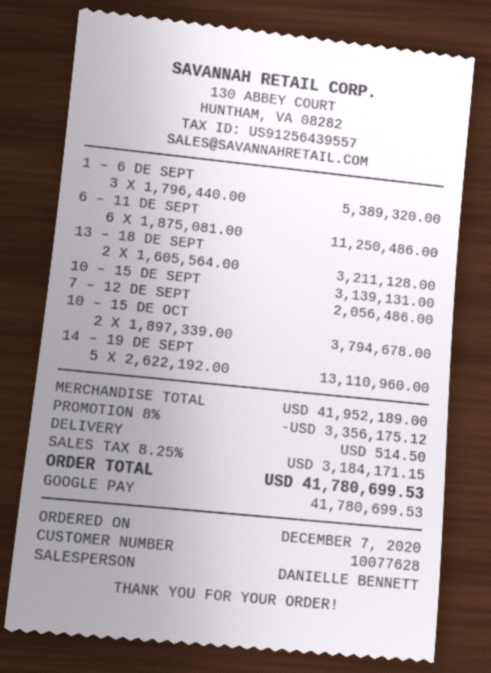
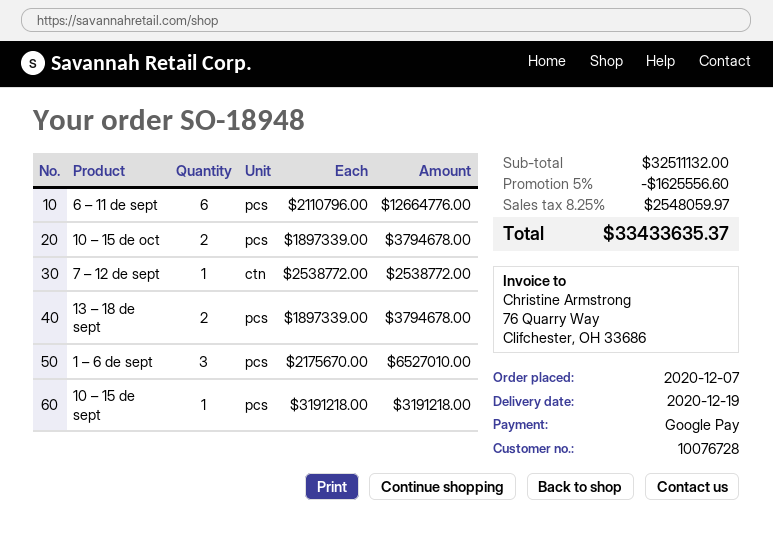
customer number: 10077628 -> 10076728
1 – 6 DE SEPT: 3 x 1796440.00 = 5389320.00 -> 3 x 2175670.00 = 6527010.00
6 – 11 DE SEPT: 6 x 1875081.00 = 11250486.00 -> 6 x 2110796.00 = 12664776.00
13 – 18 DE SEPT: 2 x 1605564.00 = 3211128.00 -> 2 x 1897339.00 = 3794678.00
10 – 15 DE SEPT: 1 x 3139131.00 = 3139131.00 -> 1 x 3191218.00 = 3191218.00
7 – 12 DE SEPT: 1 x 2056486.00 = 2056486.00 -> 1 x 2538772.00 = 2538772.00
14 – 19 DE SEPT: 5 x 2622192.00 = 13110960.00 -> none
subtotal: 41952189.00 -> 32511132.00
discount: 8% = 3356175.12 -> 5% = 1625556.60
shipping: 514.50 -> none
tax: 8.25% = 3184171.15 -> 8.25% = 2548059.97
total: 41780699.53 -> 33433635.37

